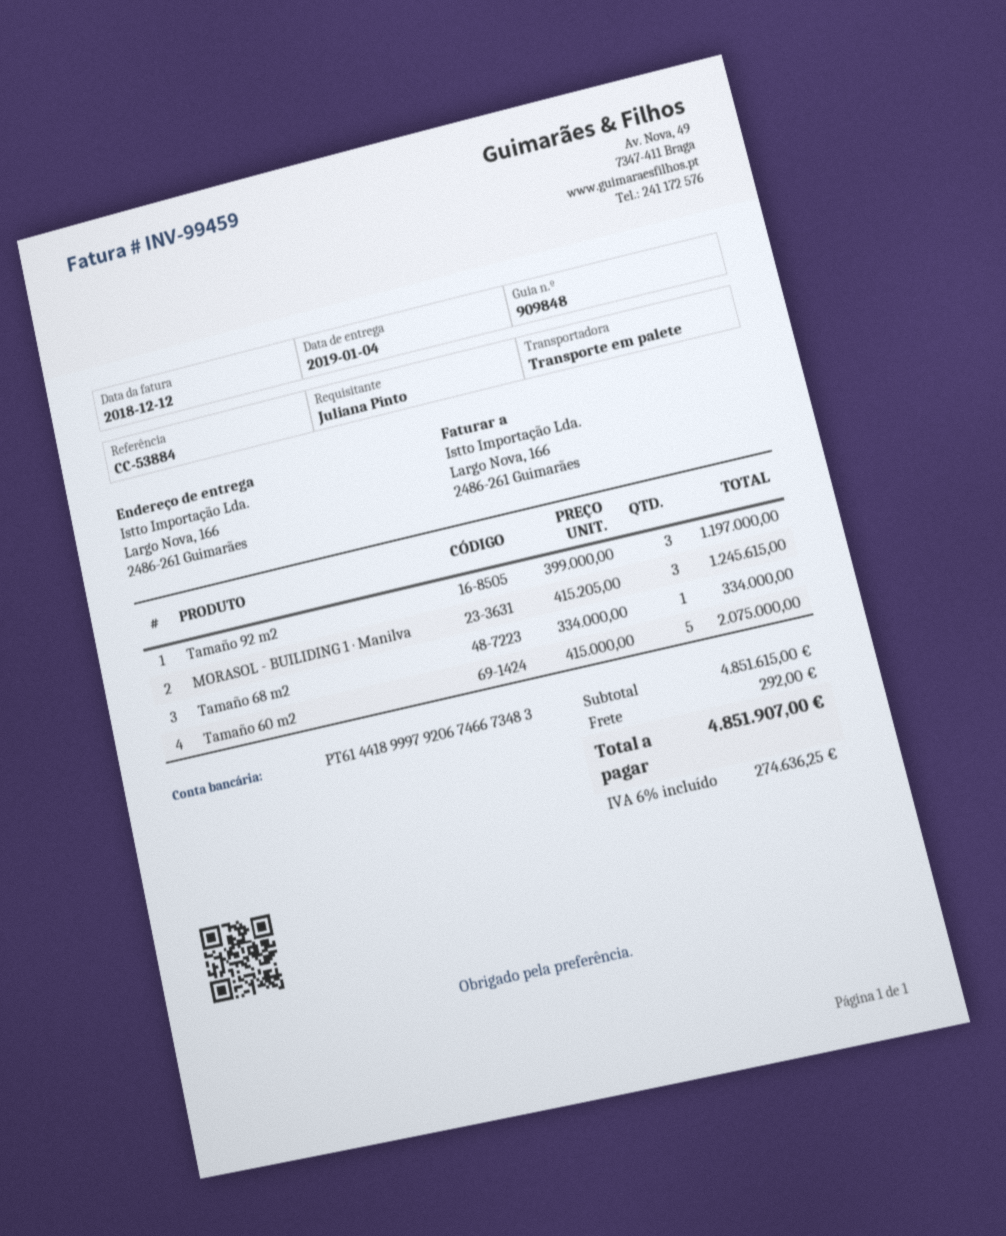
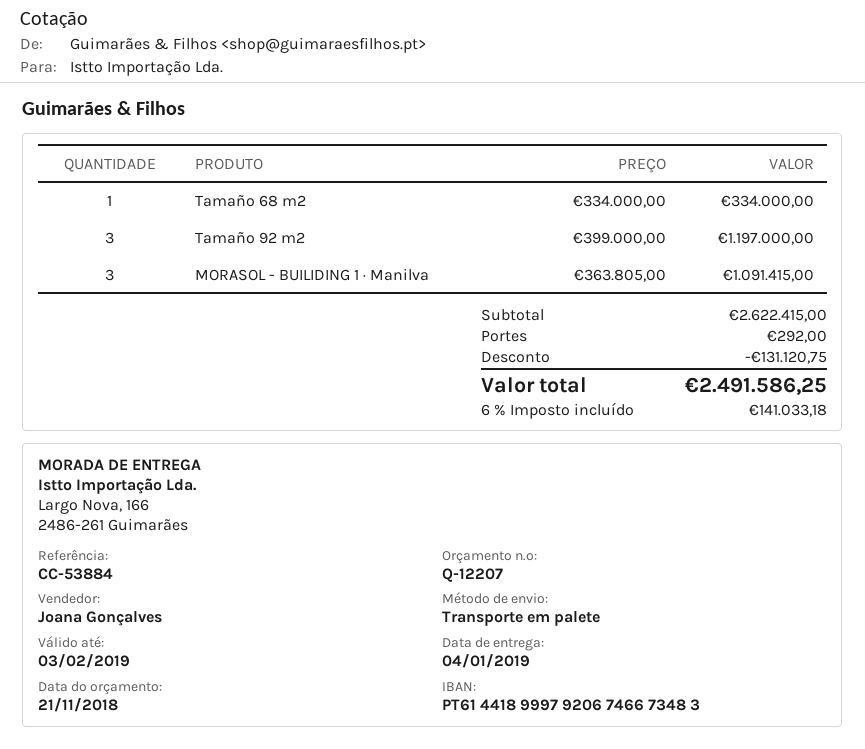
MORASOL - BUILIDING 1 · Manilva: 3 x 415205.00 = 1245615.00 -> 3 x 363805.00 = 1091415.00
Tamaño 60 m2: 5 x 415000.00 = 2075000.00 -> none
subtotal: 4851615.00 -> 2622415.00
discount: none -> 131120.75
tax: 6% = 274636.25 -> 6% = 141033.18
total: 4851907.00 -> 2491586.25

